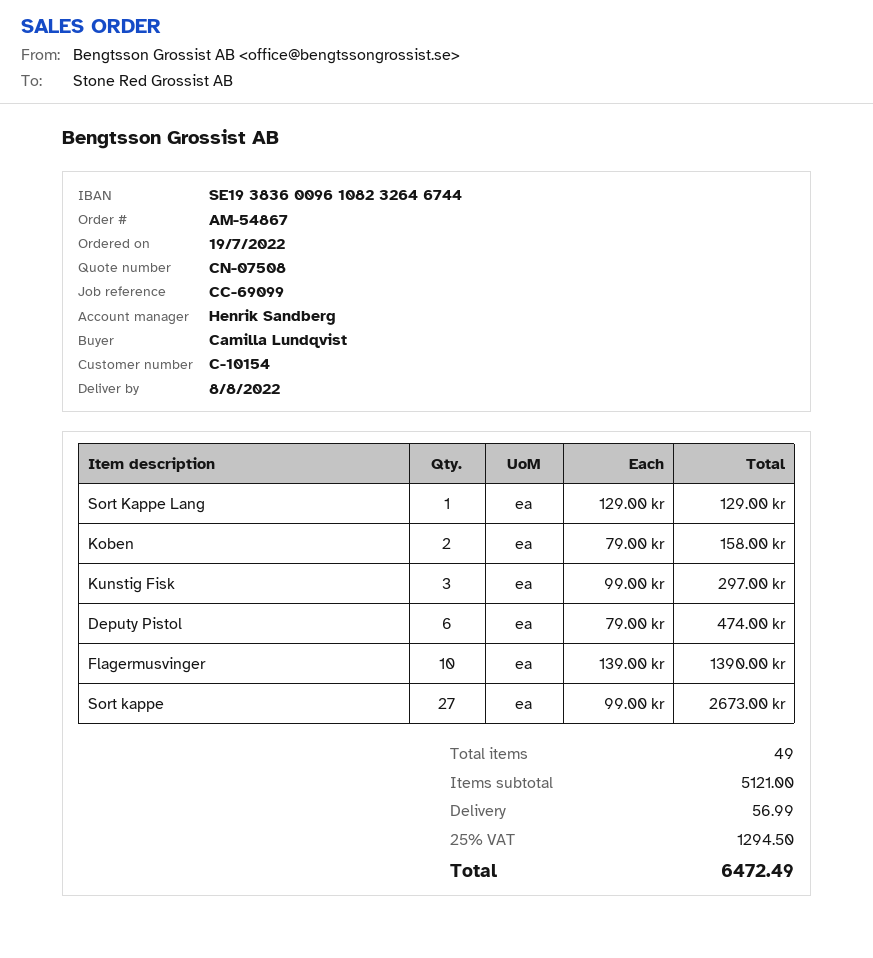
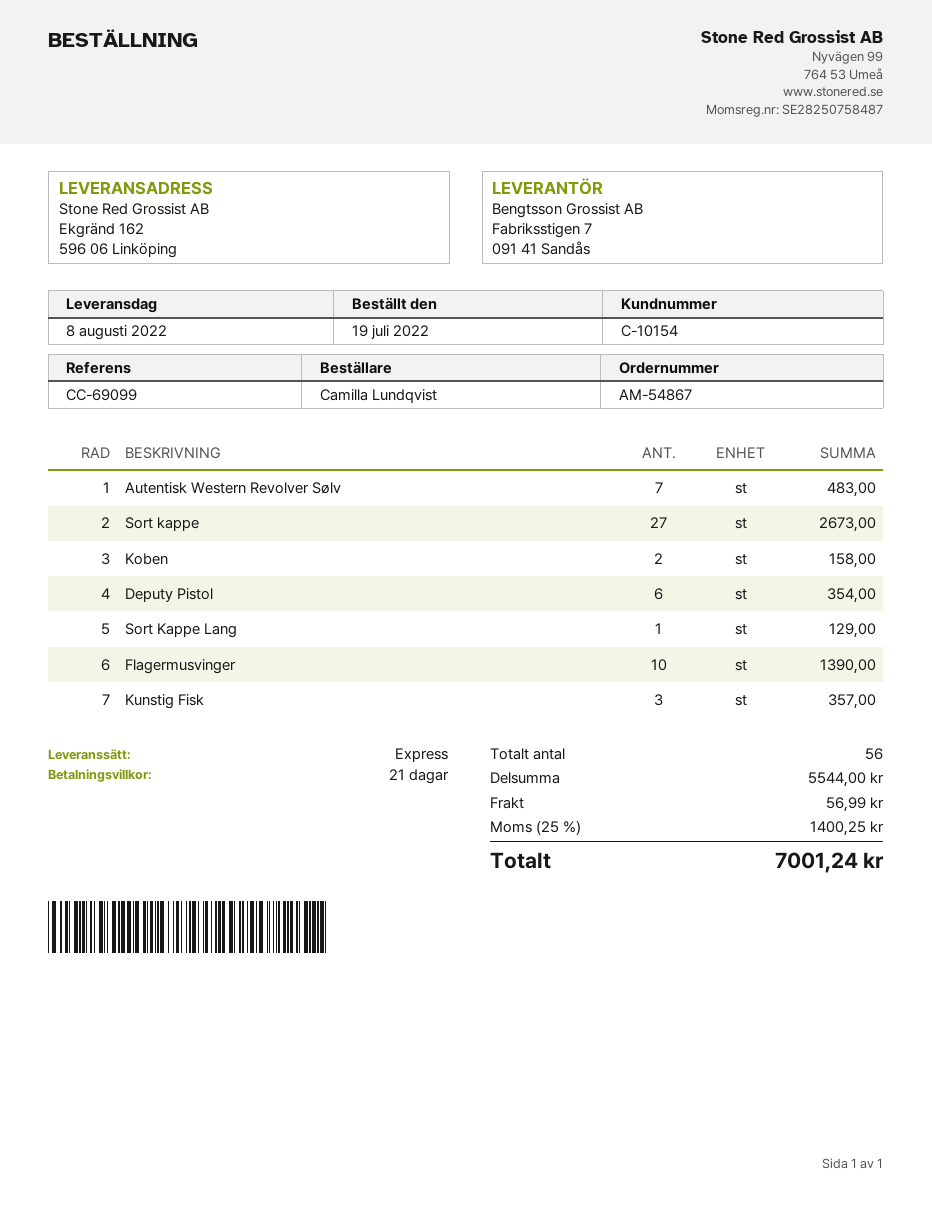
Kunstig Fisk: 3 for 297.00 -> 3 for 357.00
Deputy Pistol: 6 for 474.00 -> 6 for 354.00
Autentisk Western Revolver Sølv: none -> 7 for 483.00
total quantity: 49 -> 56
subtotal: 5121.00 -> 5544.00
tax: 25% = 1294.50 -> 25% = 1400.25
total: 6472.49 -> 7001.24

